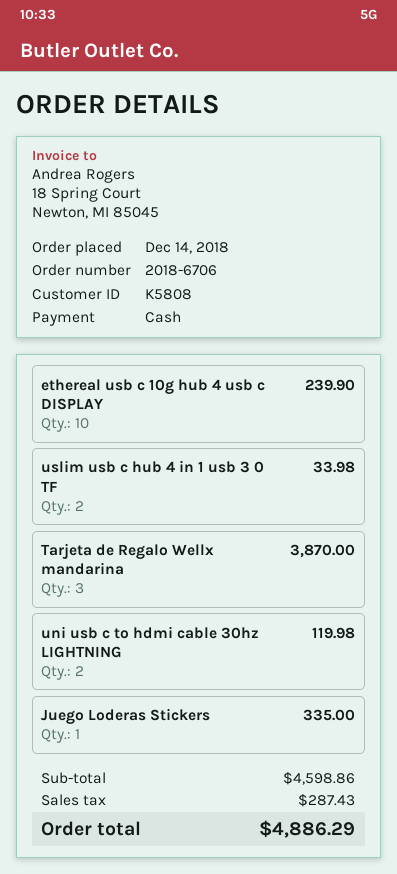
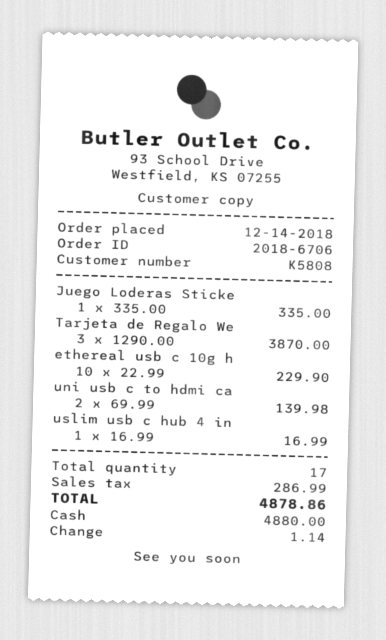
ethereal usb c 10g hub 4 usb c DISPLAY: 10 for 239.90 -> 10 for 229.90
uslim usb c hub 4 in 1 usb 3 0 TF: 2 for 33.98 -> 1 for 16.99
uni usb c to hdmi cable 30hz LIGHTNING: 2 for 119.98 -> 2 for 139.98
tax: 287.43 -> 286.99
total: 4886.29 -> 4878.86

